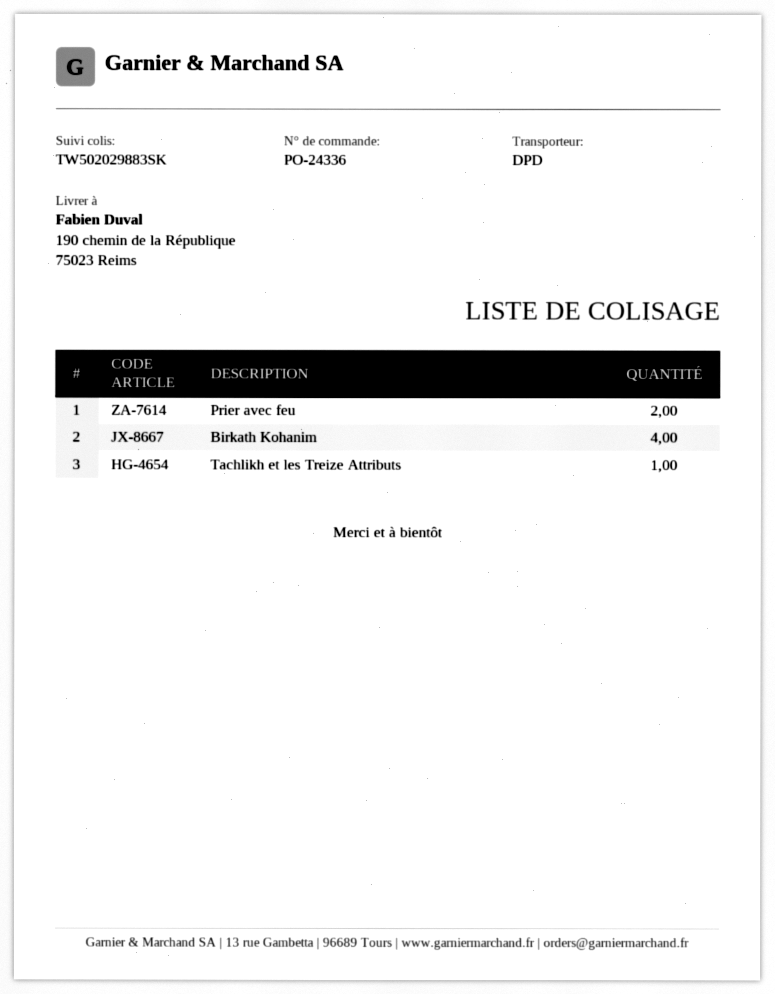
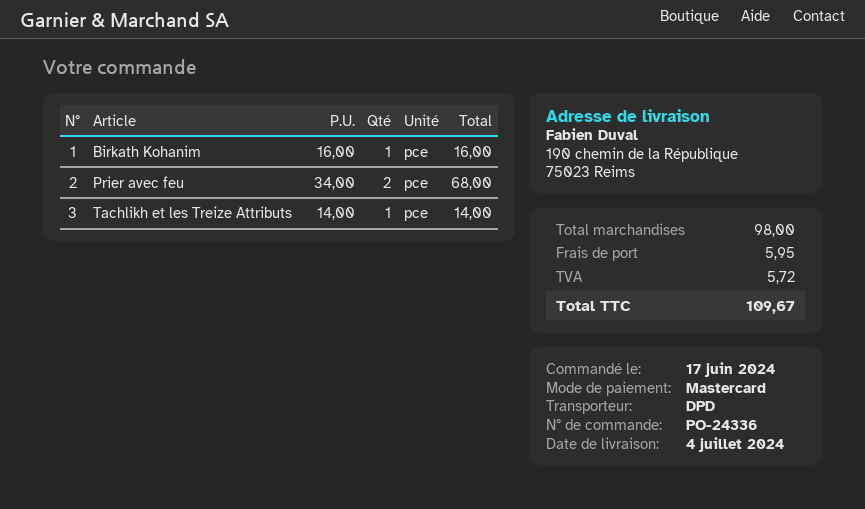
Birkath Kohanim: 4 -> 1

